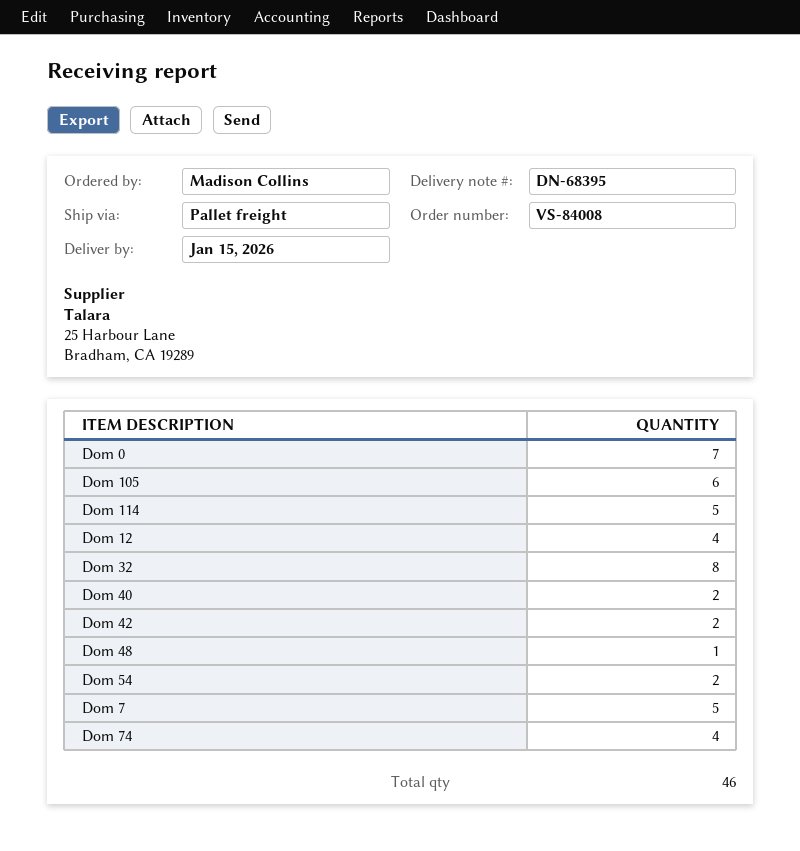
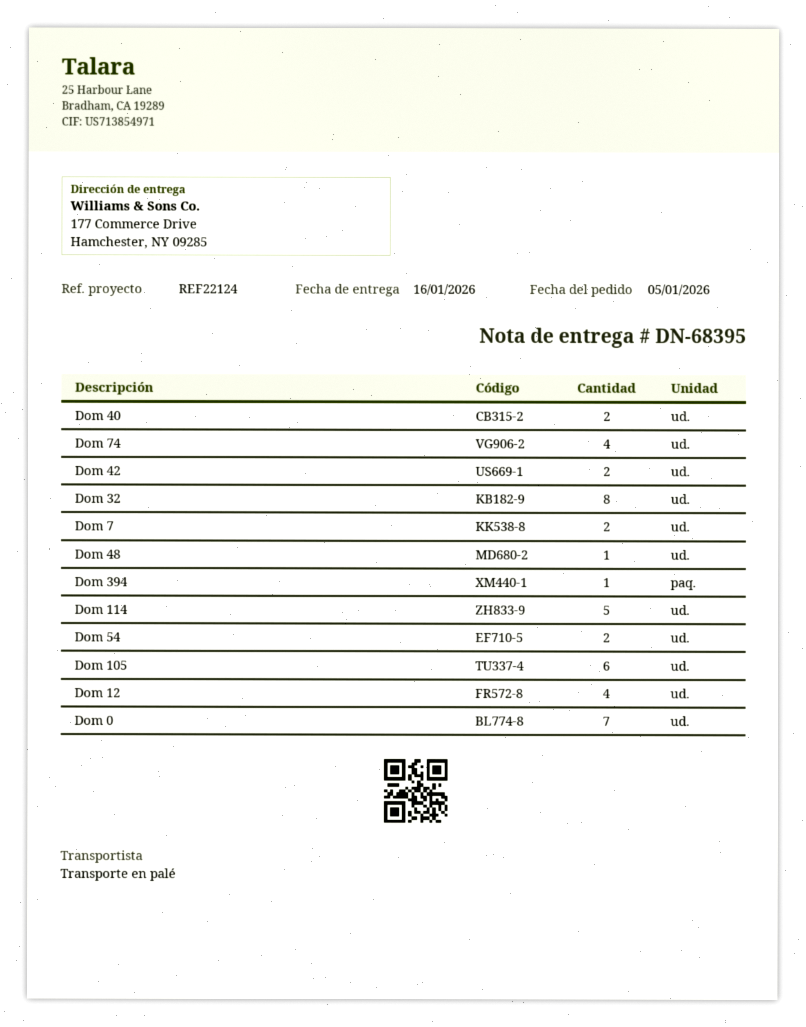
delivery date: 2026-01-15 -> 2026-01-16
Dom 7: 5 -> 2
Dom 394: none -> 1

